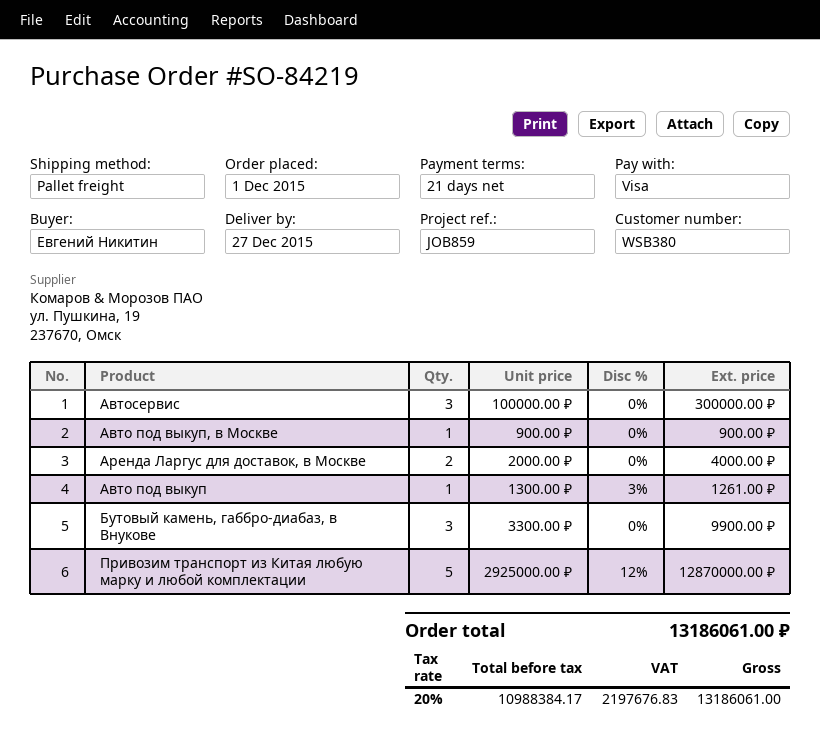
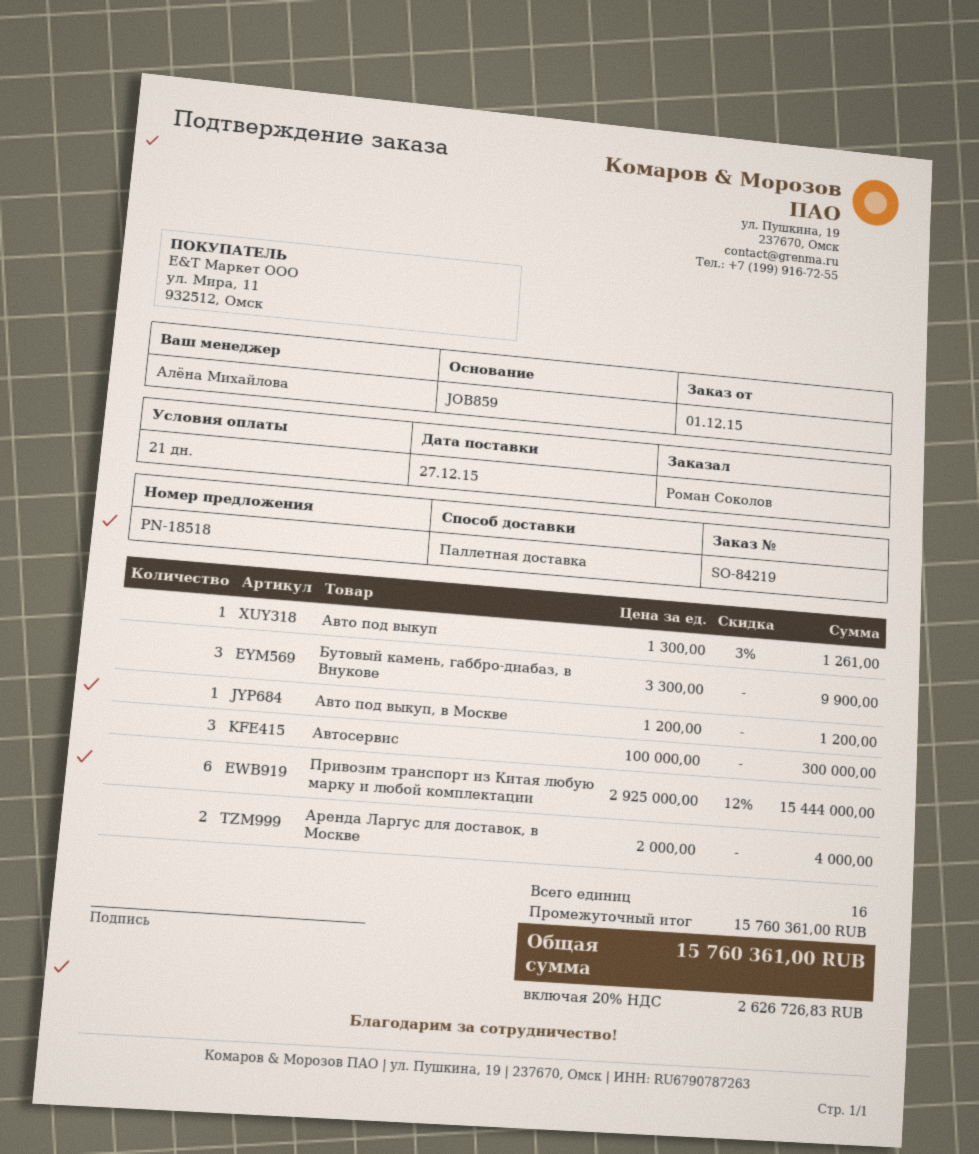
ordered by: Евгений Никитин -> Роман Соколов
Авто под выкуп, в Москве: 1 x 900.00 = 900.00 -> 1 x 1200.00 = 1200.00
Привозим транспорт из Китая любую марку и любой комплектации: 5 x 2925000.00 - 12% = 12870000.00 -> 6 x 2925000.00 - 12% = 15444000.00
tax: 20% = 2197676.83 -> 20% = 2626726.83
total: 13186061.00 -> 15760361.00

